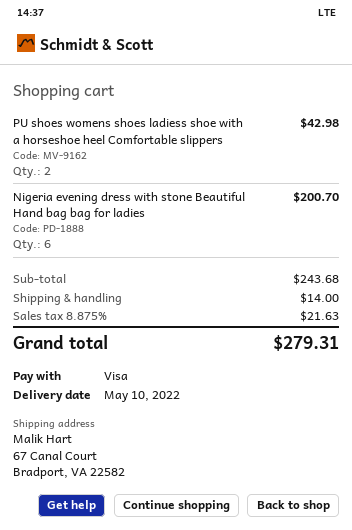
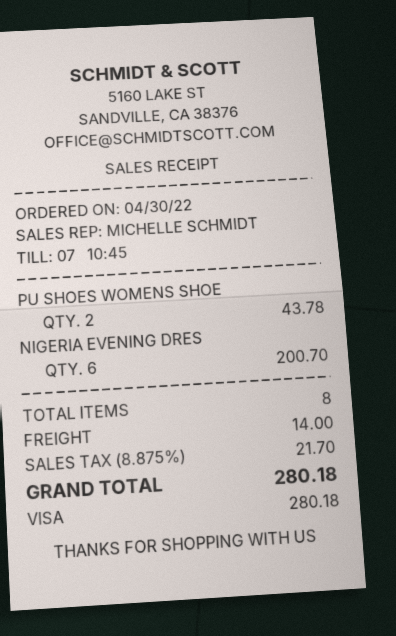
PU shoes womens shoes ladiess shoe with a horseshoe heel Comfortable slippers: 2 for 42.98 -> 2 for 43.78
tax: 8.875% = 21.63 -> 8.875% = 21.70
total: 279.31 -> 280.18

